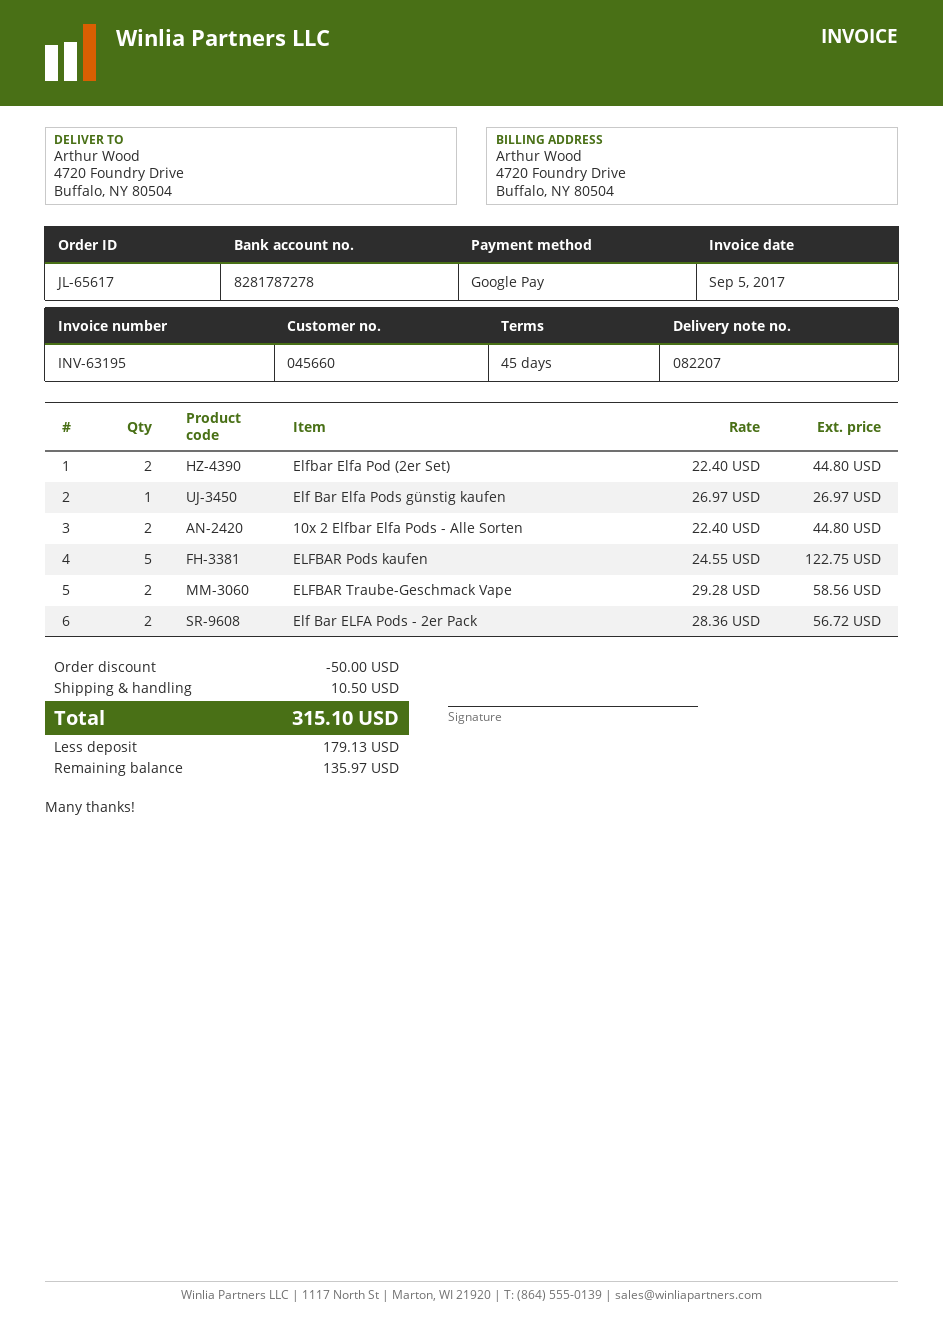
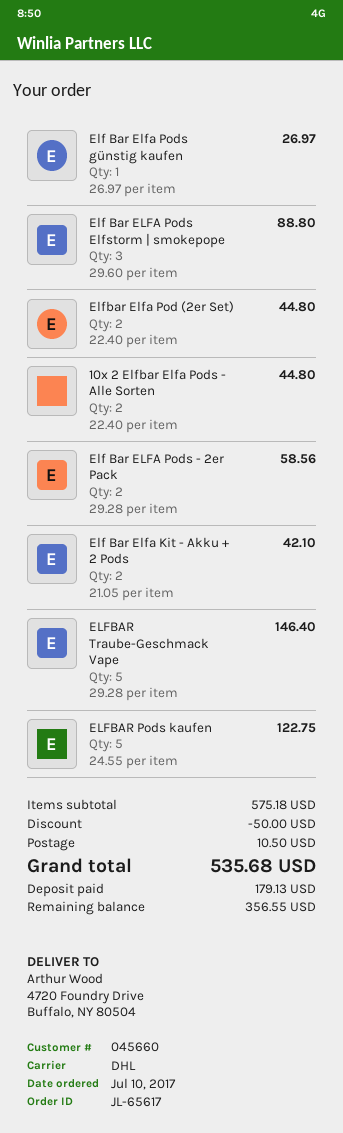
ELFBAR Traube-Geschmack Vape: 2 x 29.28 = 58.56 -> 5 x 29.28 = 146.40
Elf Bar ELFA Pods - 2er Pack: 2 x 28.36 = 56.72 -> 2 x 29.28 = 58.56
Elf Bar ELFA Pods Elfstorm | smokepope: none -> 3 x 29.60 = 88.80
Elf Bar Elfa Kit - Akku + 2 Pods: none -> 2 x 21.05 = 42.10
total: 315.10 -> 535.68
balance: 135.97 -> 356.55

